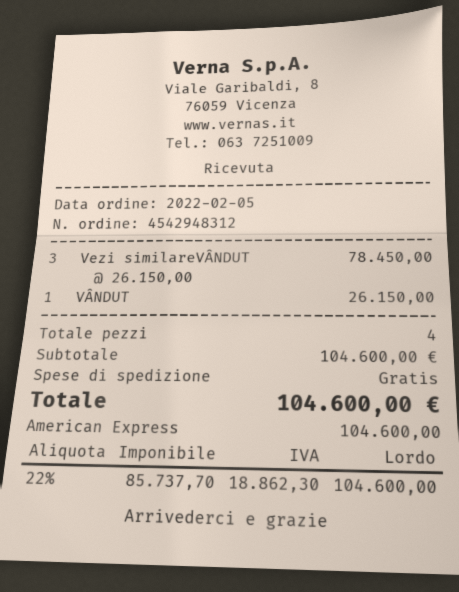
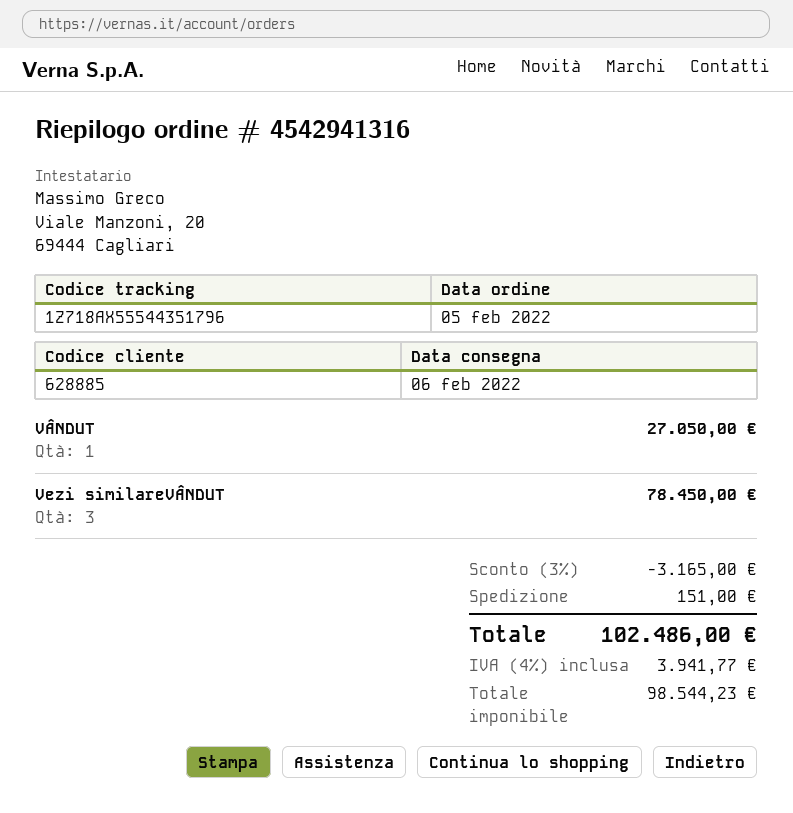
order number: 4542948312 -> 4542941316
VÂNDUT: 1 for 26150.00 -> 1 for 27050.00
discount: none -> 3% = 3165.00
shipping: 0.00 -> 151.00
net: 85737.70 -> 98544.23
tax: 22% = 18862.30 -> 4% = 3941.77
total: 104600.00 -> 102486.00

